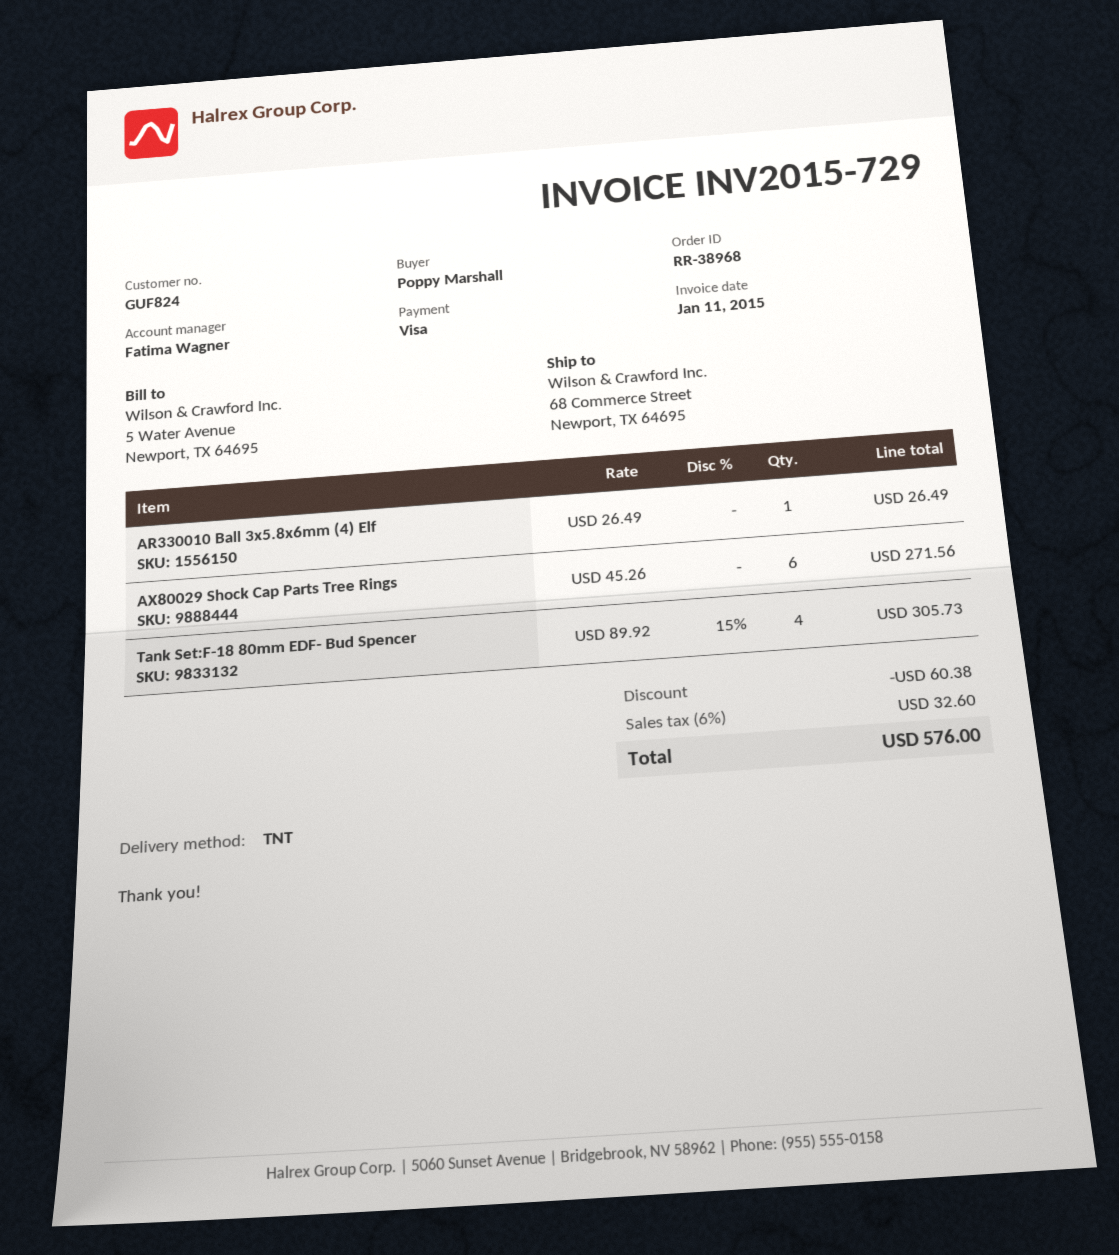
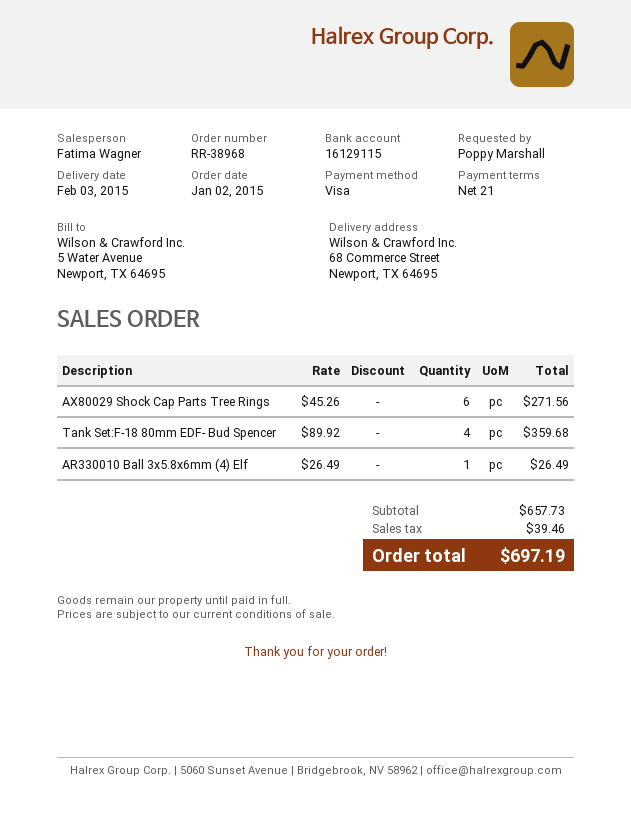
Tank Set:F-18 80mm EDF- Bud Spencer: 4 x 89.92 - 15% = 305.73 -> 4 x 89.92 = 359.68
discount: 60.38 -> none
tax: 32.60 -> 39.46
total: 576.00 -> 697.19

